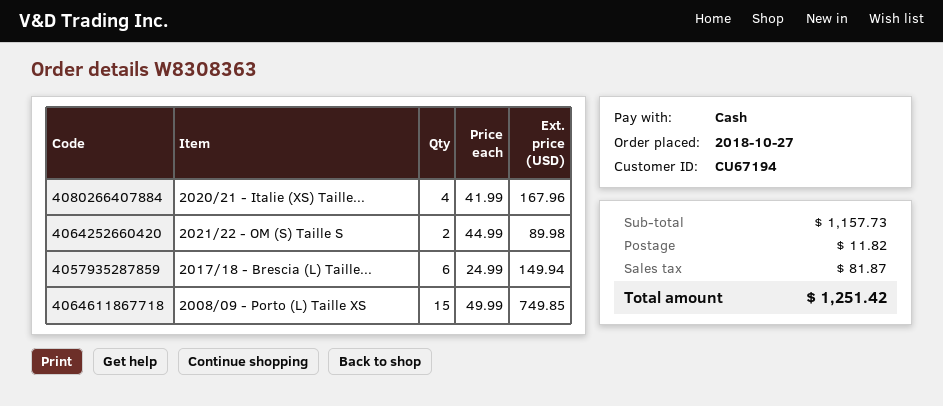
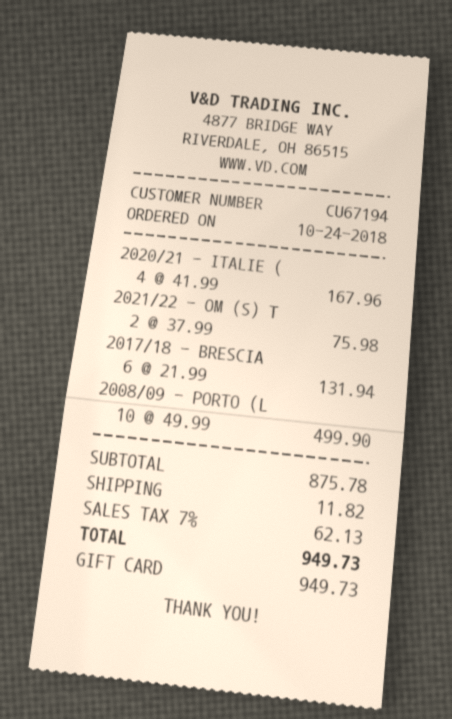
order date: 2018-10-27 -> 2018-10-24
payment method: cash -> gift card
2021/22 - OM (S) Taille S: 2 x 44.99 = 89.98 -> 2 x 37.99 = 75.98
2017/18 - Brescia (L) Taille...: 6 x 24.99 = 149.94 -> 6 x 21.99 = 131.94
2008/09 - Porto (L) Taille XS: 15 x 49.99 = 749.85 -> 10 x 49.99 = 499.90
subtotal: 1157.73 -> 875.78
tax: 81.87 -> 62.13
total: 1251.42 -> 949.73

